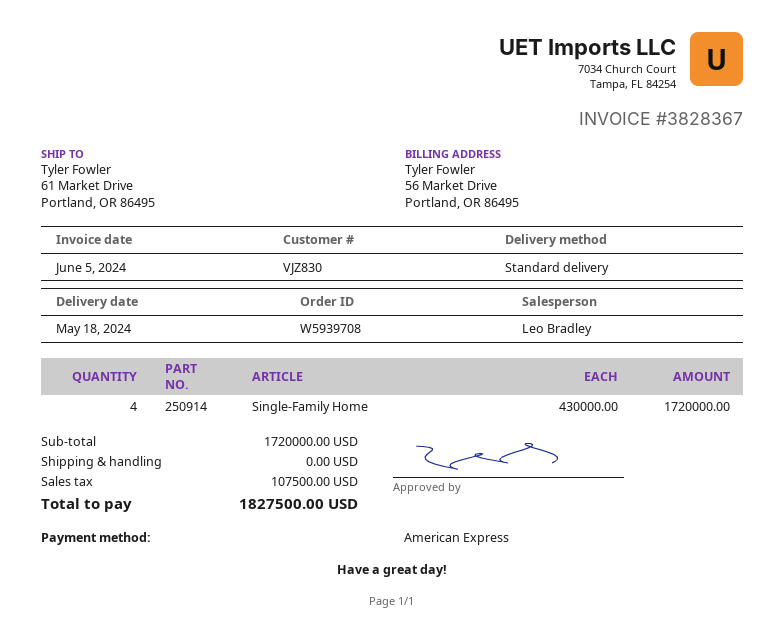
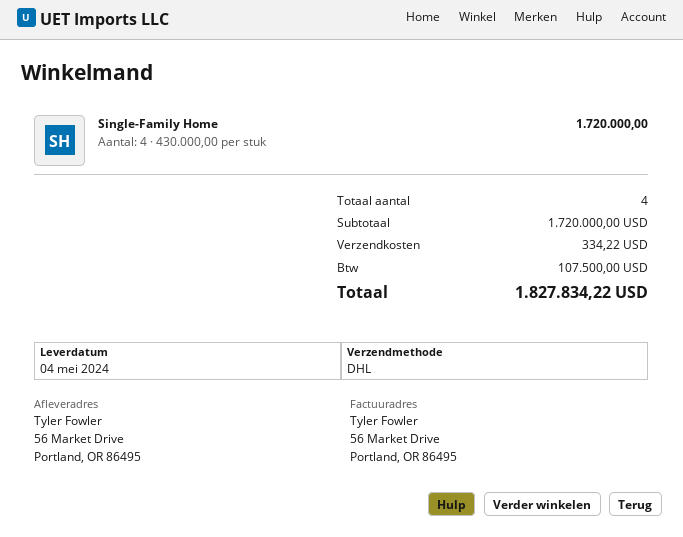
delivery date: 2024-05-18 -> 2024-05-04
shipping method: standard -> DHL
ship to: 61 Market Drive, Portland, OR 86495 -> 56 Market Drive, Portland, OR 86495
shipping: 0.00 -> 334.22
total: 1827500.00 -> 1827834.22

